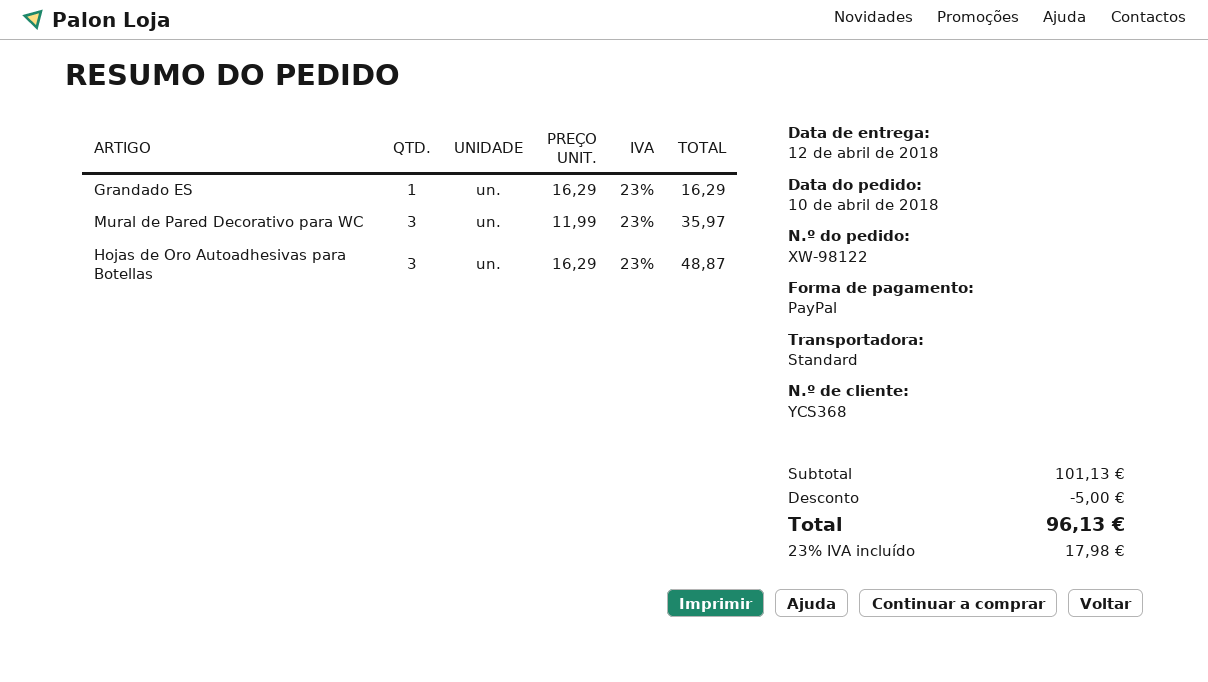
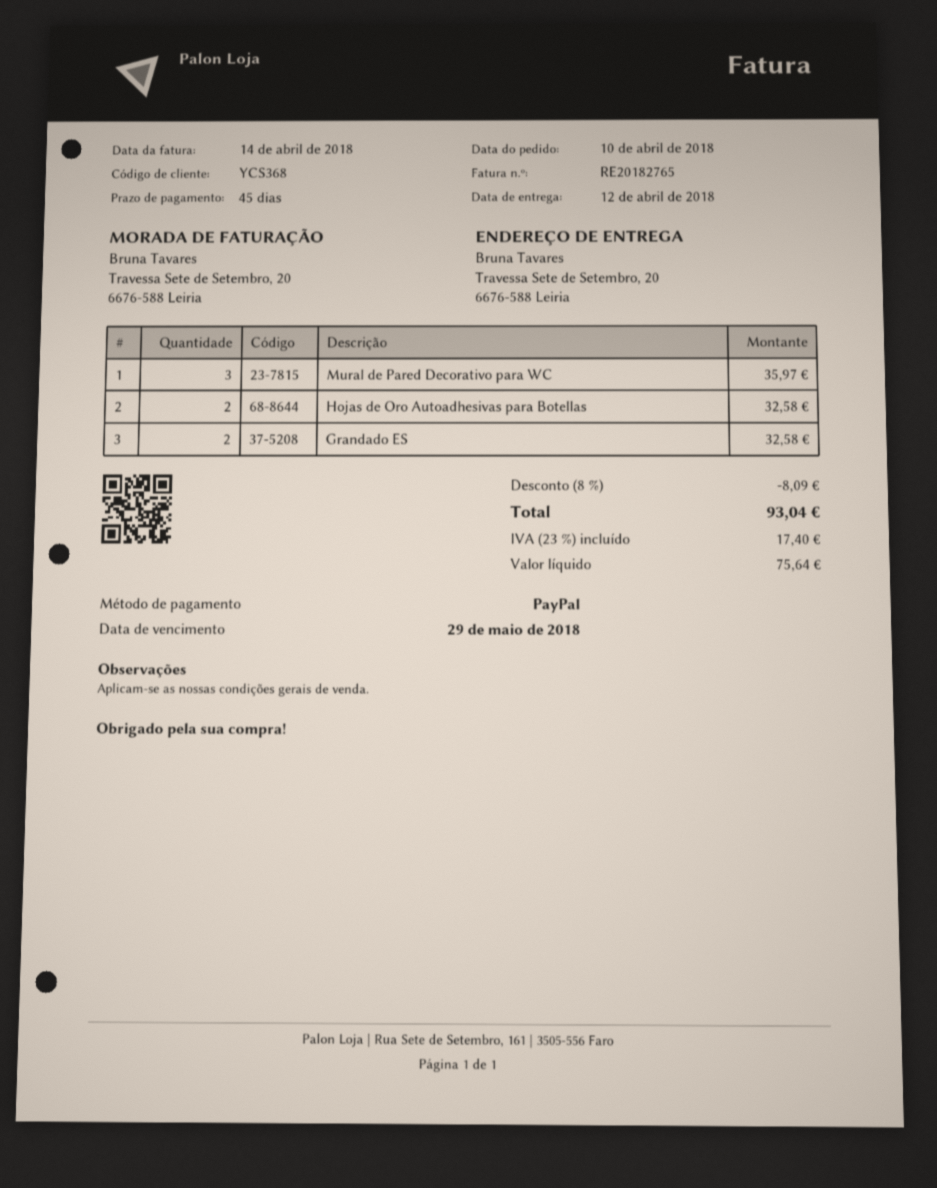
Grandado ES: 1 for 16.29 -> 2 for 32.58
Hojas de Oro Autoadhesivas para Botellas: 3 for 48.87 -> 2 for 32.58
discount: 5.00 -> 8.09
tax: 23% = 17.98 -> 23% = 17.40
total: 96.13 -> 93.04

